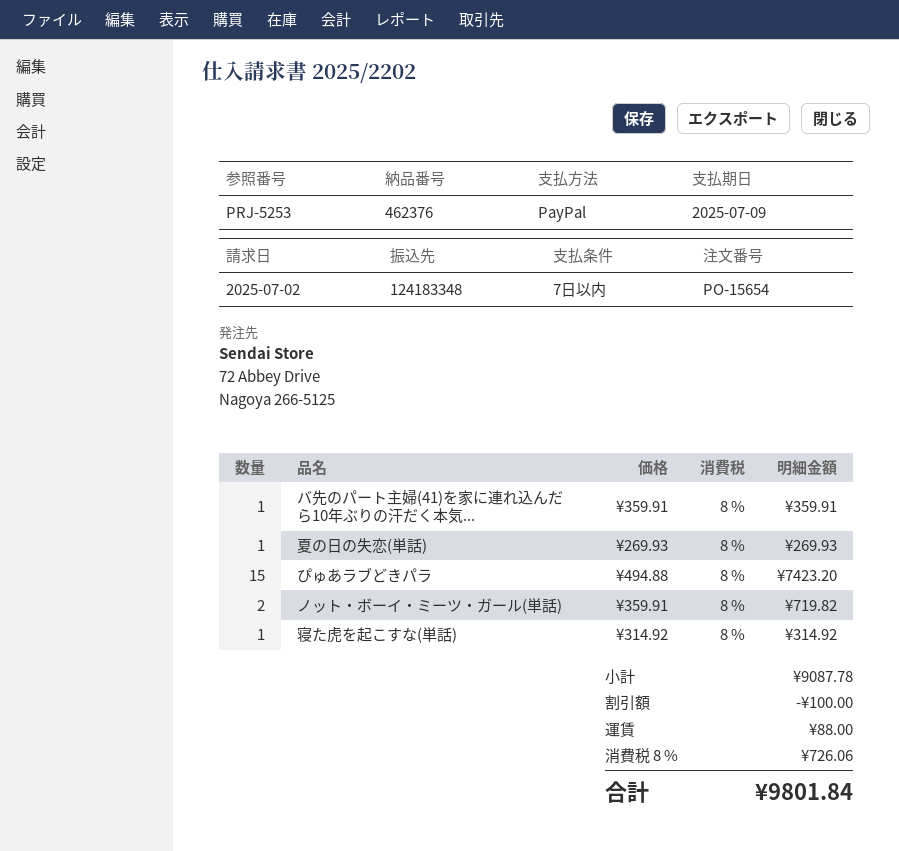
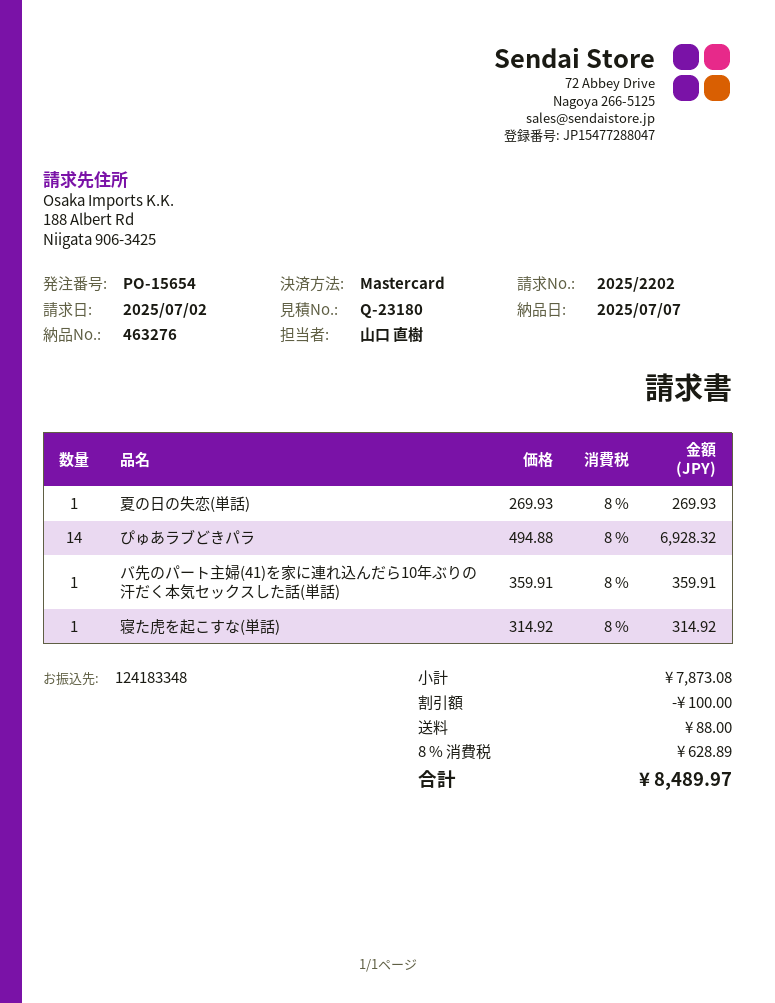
delivery note number: 462376 -> 463276
payment method: PayPal -> Mastercard
ぴゅあラブどきパラ: 15 x 494.88 = 7423.20 -> 14 x 494.88 = 6928.32
ノット・ボーイ・ミーツ・ガール(単話): 2 x 359.91 = 719.82 -> none
subtotal: 9087.78 -> 7873.08
tax: 8% = 726.06 -> 8% = 628.89
total: 9801.84 -> 8489.97

